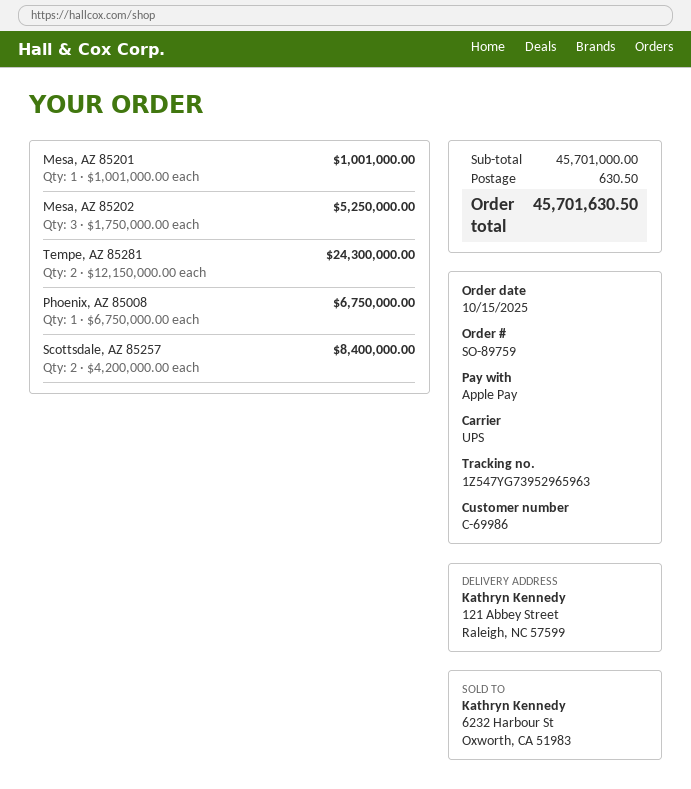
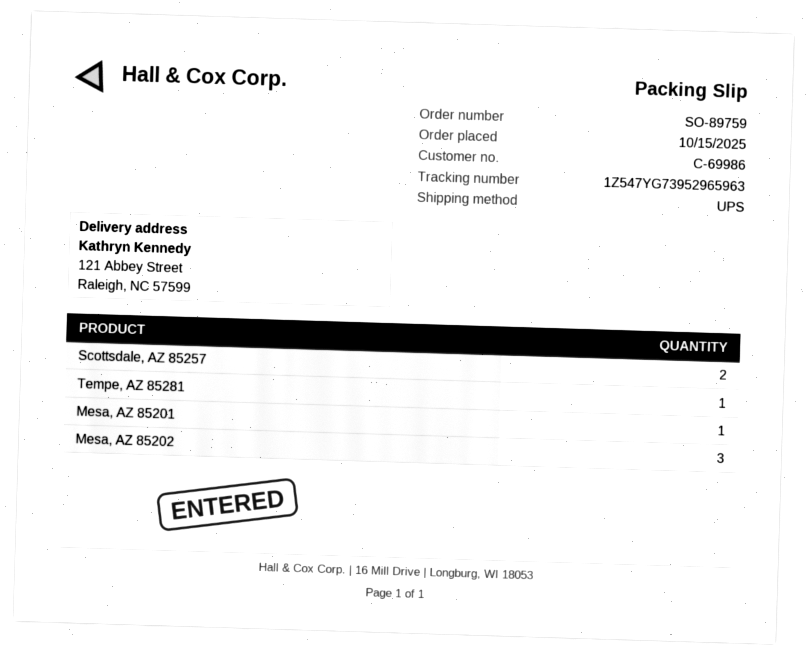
Tempe, AZ 85281: 2 -> 1
Phoenix, AZ 85008: 1 -> none

